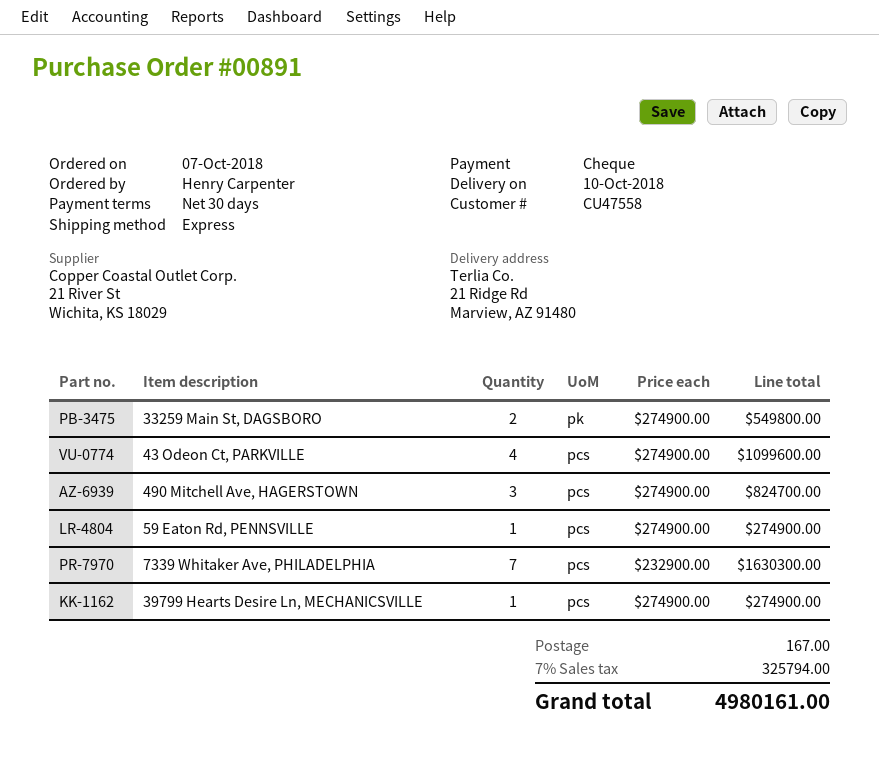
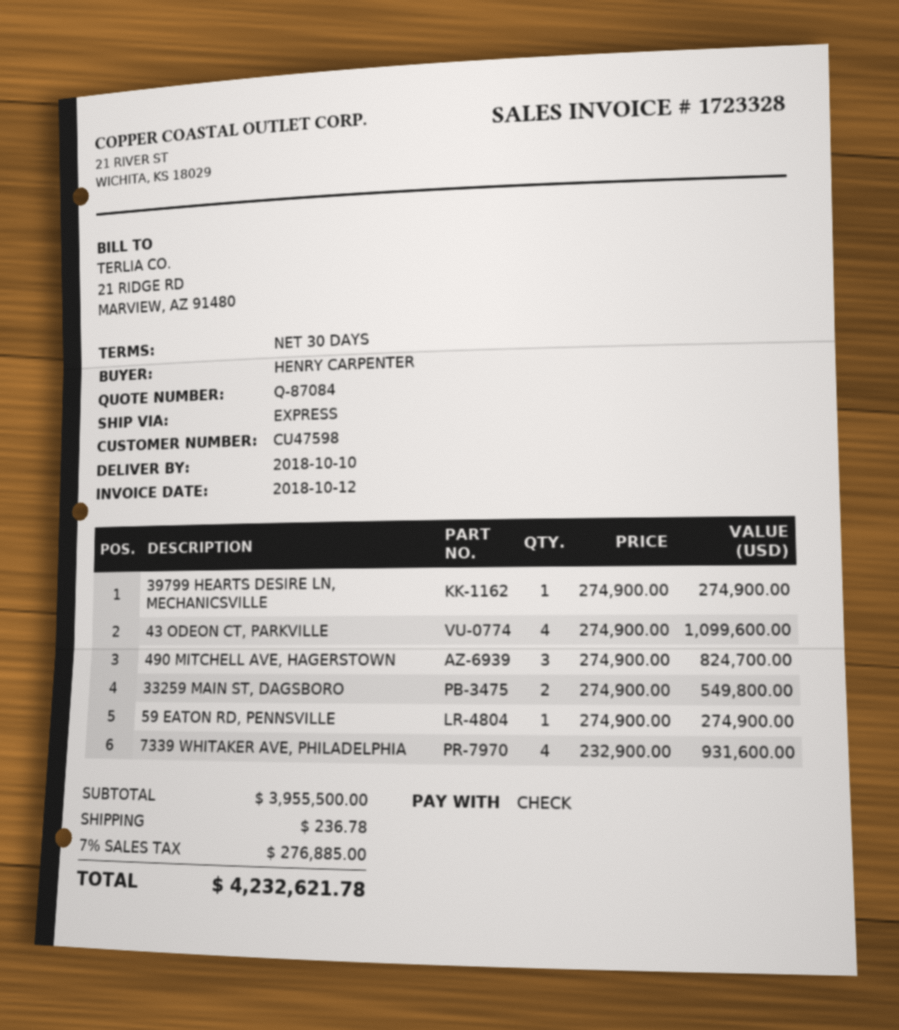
customer number: CU47558 -> CU47598
7339 Whitaker Ave, PHILADELPHIA: 7 x 232900.00 = 1630300.00 -> 4 x 232900.00 = 931600.00
shipping: 167.00 -> 236.78
tax: 7% = 325794.00 -> 7% = 276885.00
total: 4980161.00 -> 4232621.78

